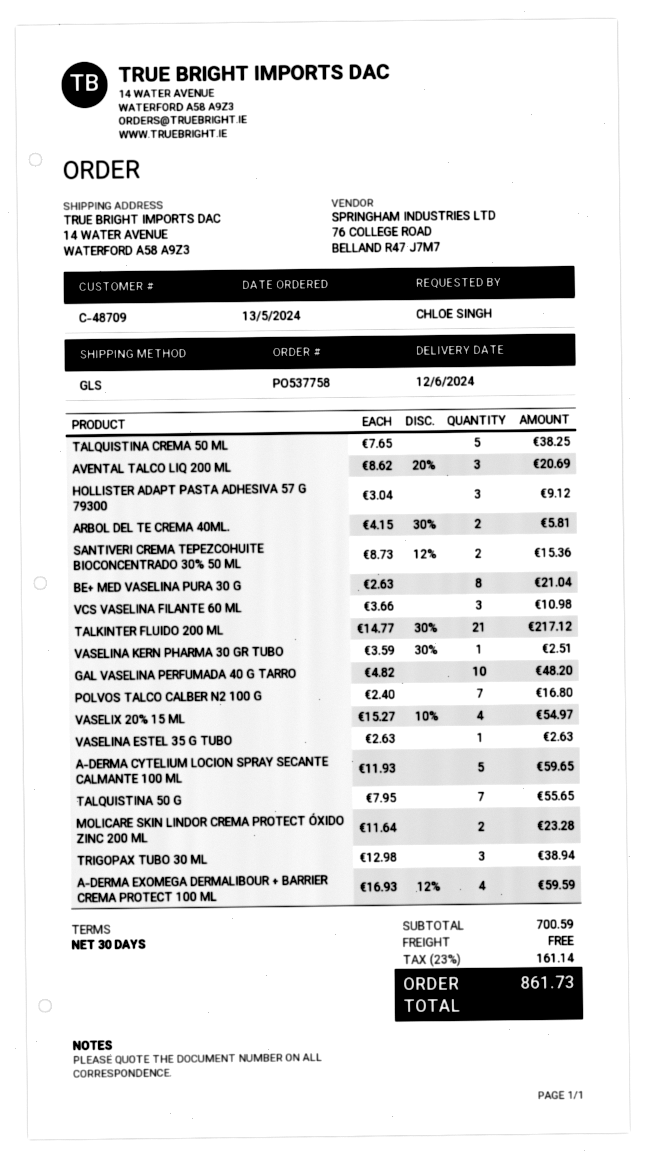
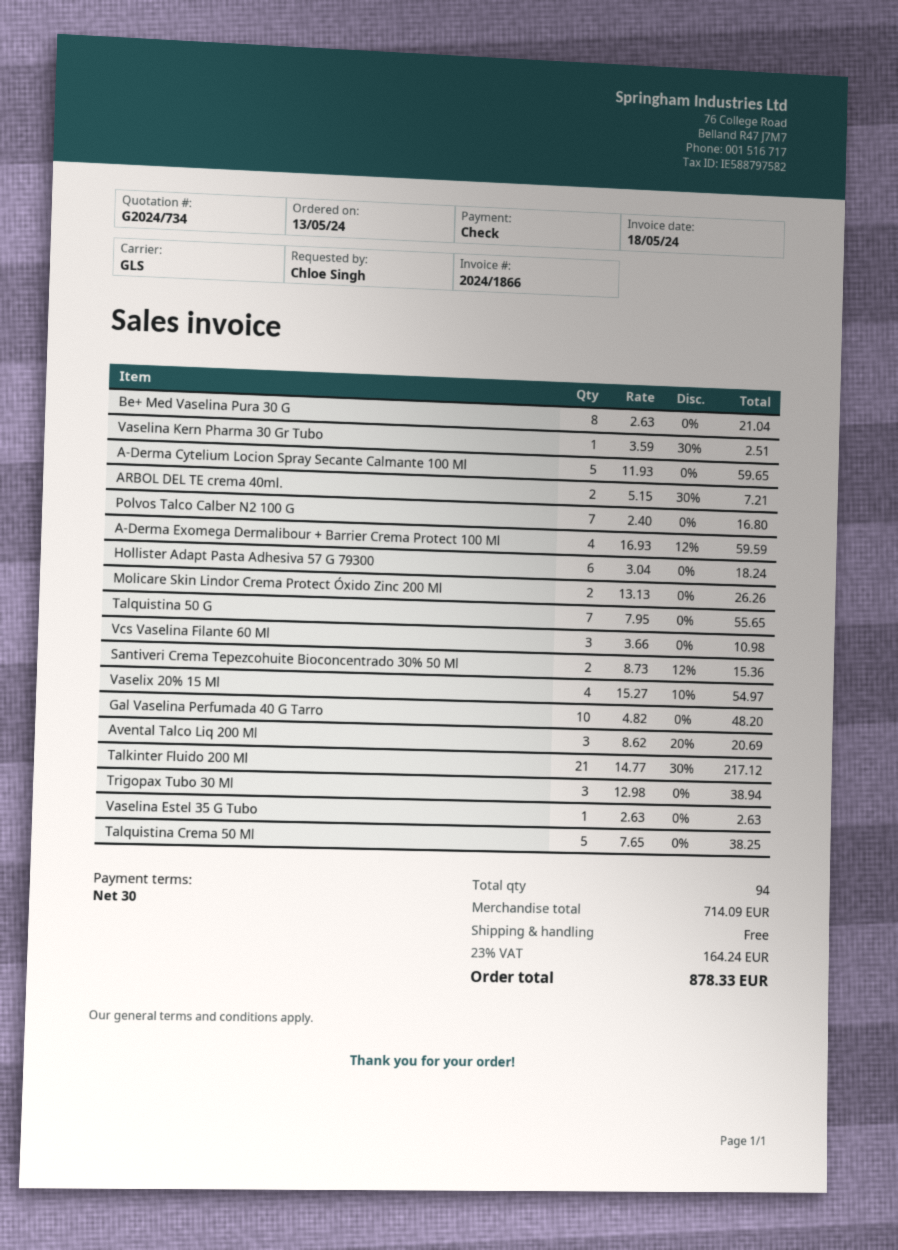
HOLLISTER ADAPT PASTA ADHESIVA 57 G 79300: 3 x 3.04 = 9.12 -> 6 x 3.04 = 18.24
ARBOL DEL TE CREMA 40ML.: 2 x 4.15 - 30% = 5.81 -> 2 x 5.15 - 30% = 7.21
MOLICARE SKIN LINDOR CREMA PROTECT ÓXIDO ZINC 200 ML: 2 x 11.64 = 23.28 -> 2 x 13.13 = 26.26
subtotal: 700.59 -> 714.09
tax: 23% = 161.14 -> 23% = 164.24
total: 861.73 -> 878.33

